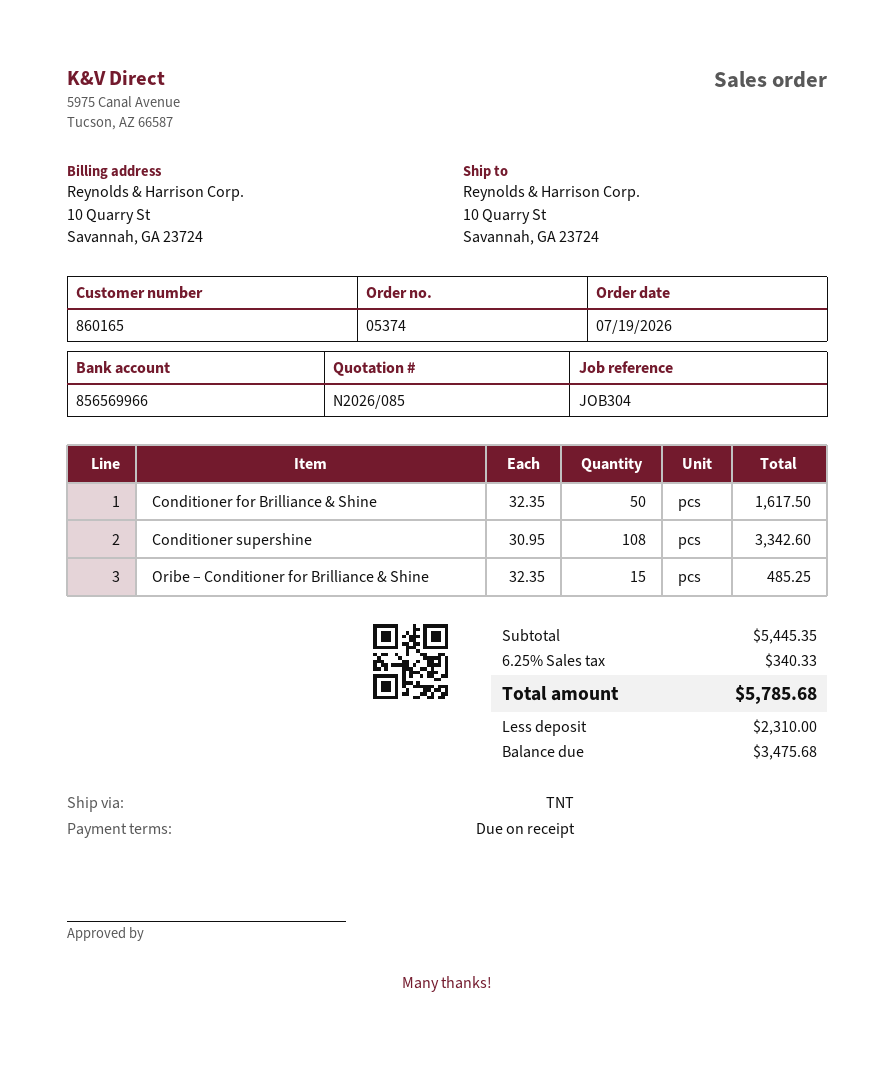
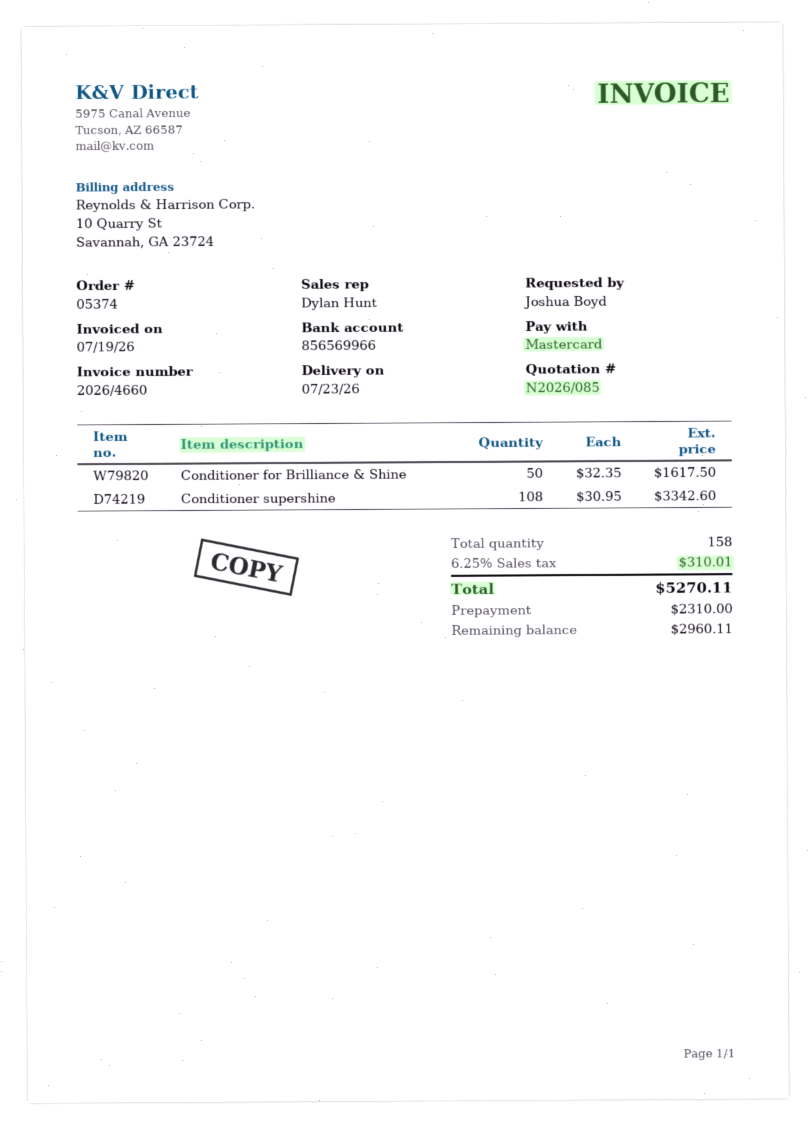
Oribe – Conditioner for Brilliance & Shine: 15 x 32.35 = 485.25 -> none
tax: 6.25% = 340.33 -> 6.25% = 310.01
total: 5785.68 -> 5270.11
balance: 3475.68 -> 2960.11

